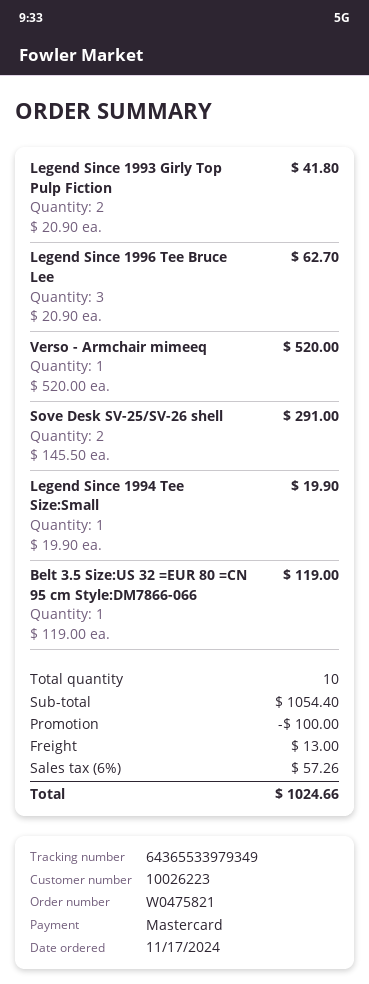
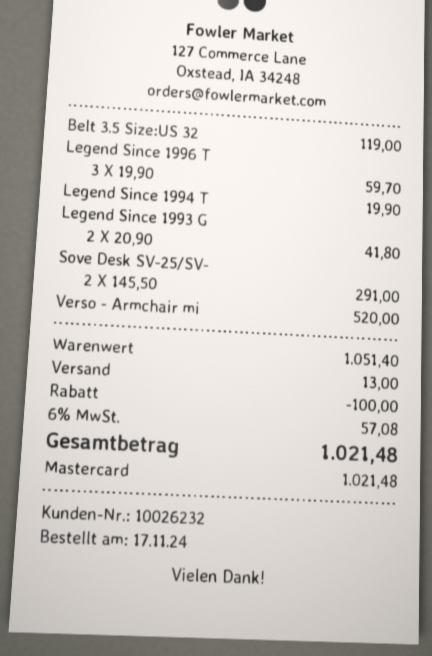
customer number: 10026223 -> 10026232
Legend Since 1996 Tee Bruce Lee: 3 x 20.90 = 62.70 -> 3 x 19.90 = 59.70
subtotal: 1054.40 -> 1051.40
tax: 6% = 57.26 -> 6% = 57.08
total: 1024.66 -> 1021.48

